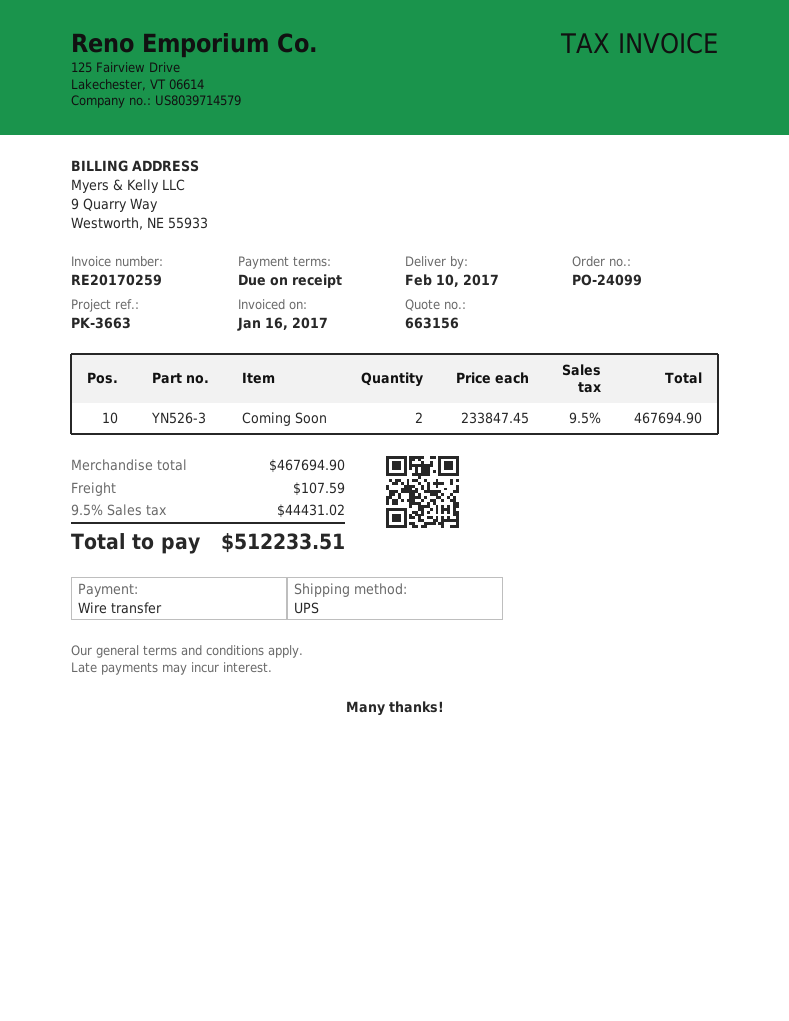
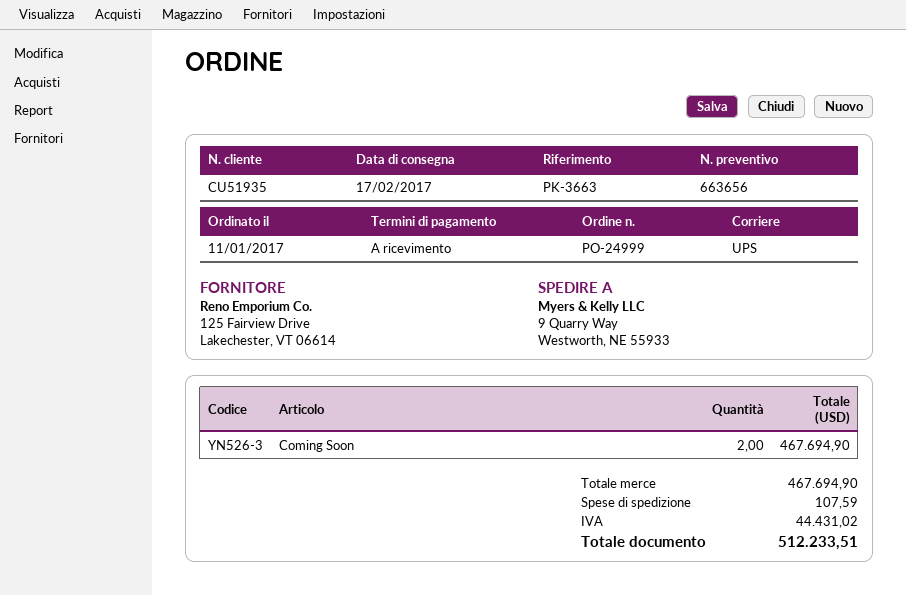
quote number: 663156 -> 663656
order number: PO-24099 -> PO-24999
delivery date: 2017-02-10 -> 2017-02-17

